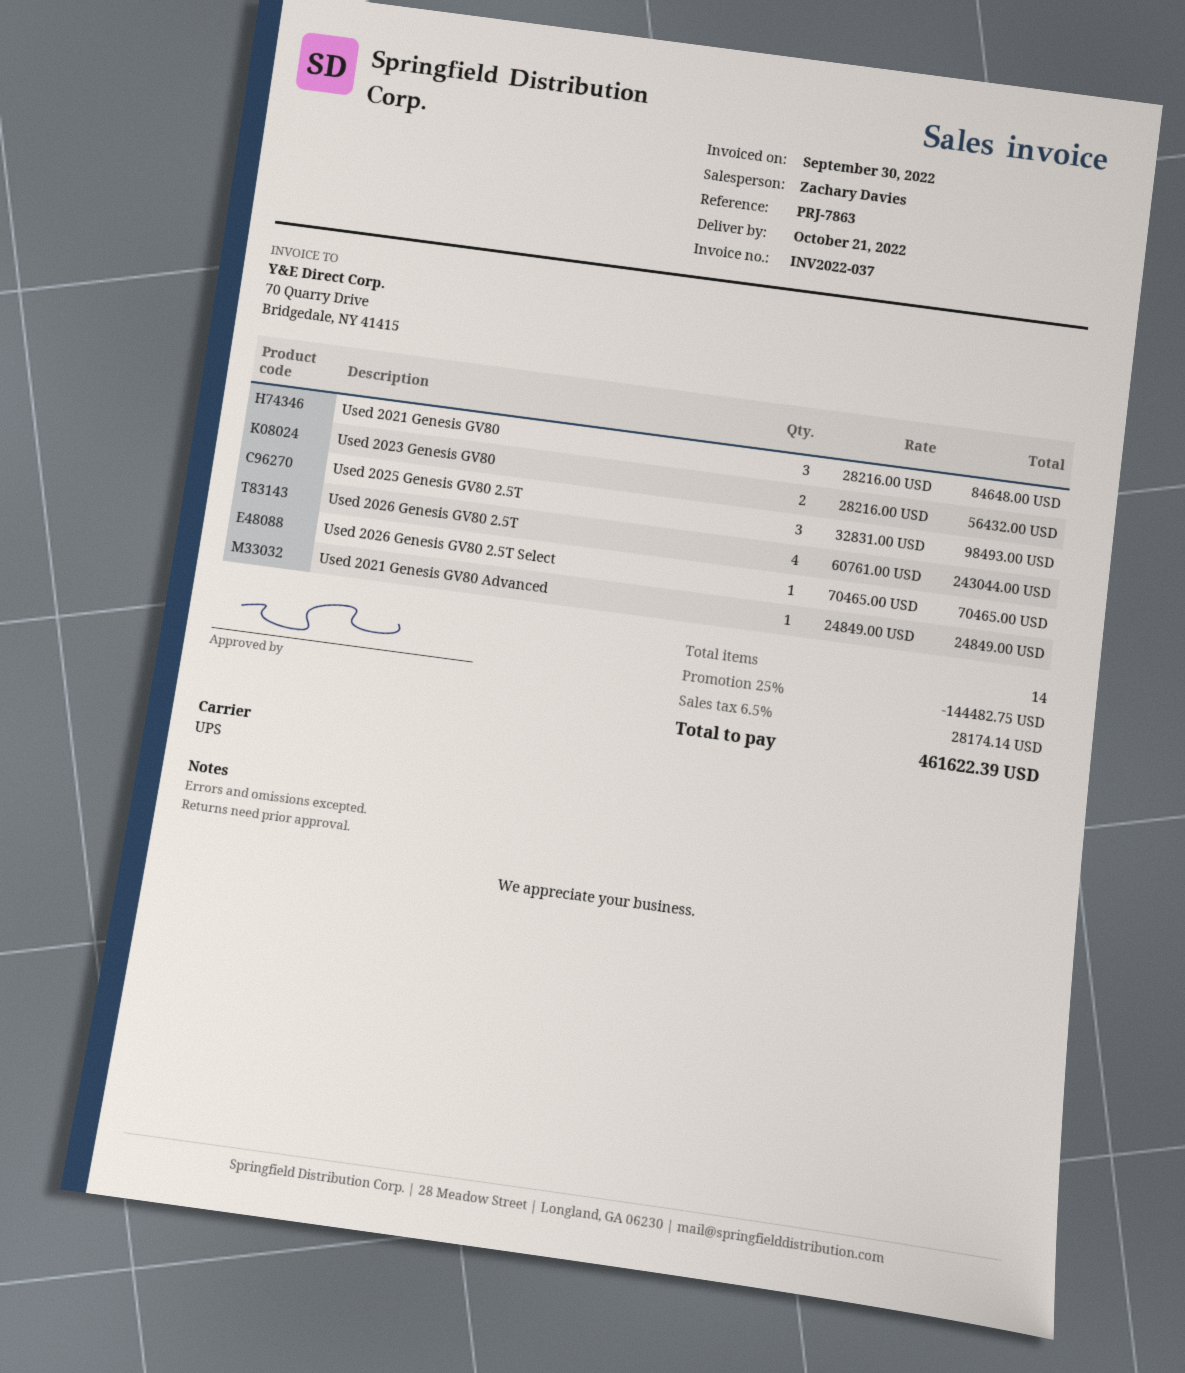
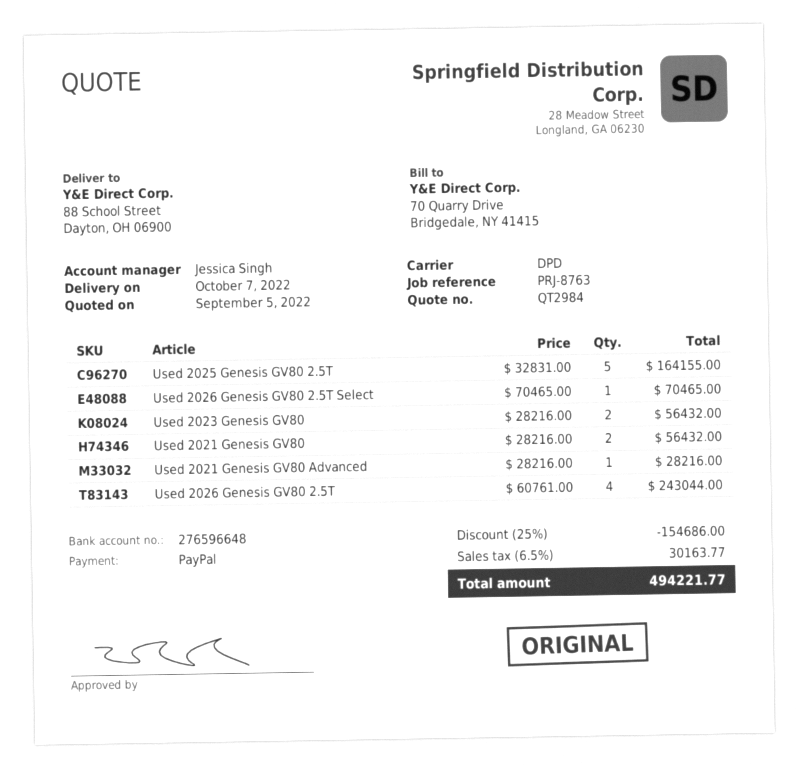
delivery date: 2022-10-21 -> 2022-10-07
reference: PRJ-7863 -> PRJ-8763
sales rep: Zachary Davies -> Jessica Singh
shipping method: UPS -> DPD
Used 2021 Genesis GV80: 3 x 28216.00 = 84648.00 -> 2 x 28216.00 = 56432.00
Used 2025 Genesis GV80 2.5T: 3 x 32831.00 = 98493.00 -> 5 x 32831.00 = 164155.00
Used 2021 Genesis GV80 Advanced: 1 x 24849.00 = 24849.00 -> 1 x 28216.00 = 28216.00
discount: 25% = 144482.75 -> 25% = 154686.00
tax: 6.5% = 28174.14 -> 6.5% = 30163.77
total: 461622.39 -> 494221.77

